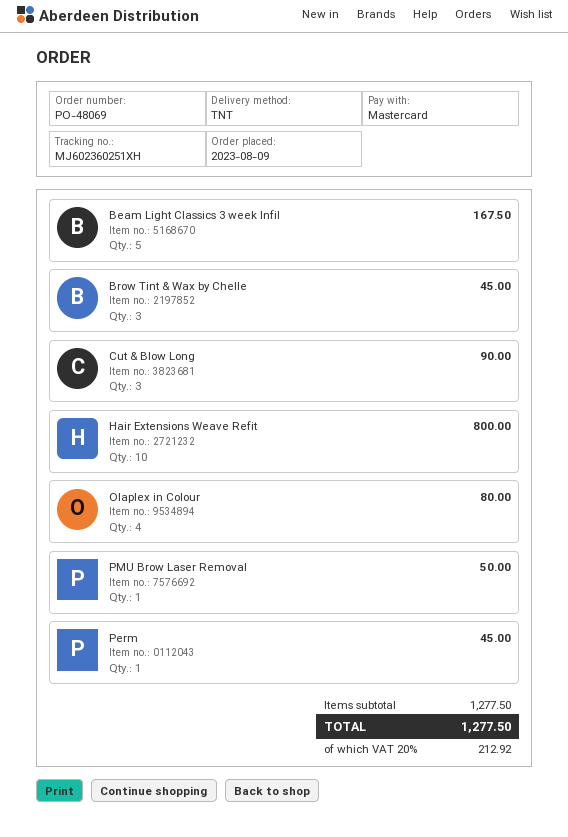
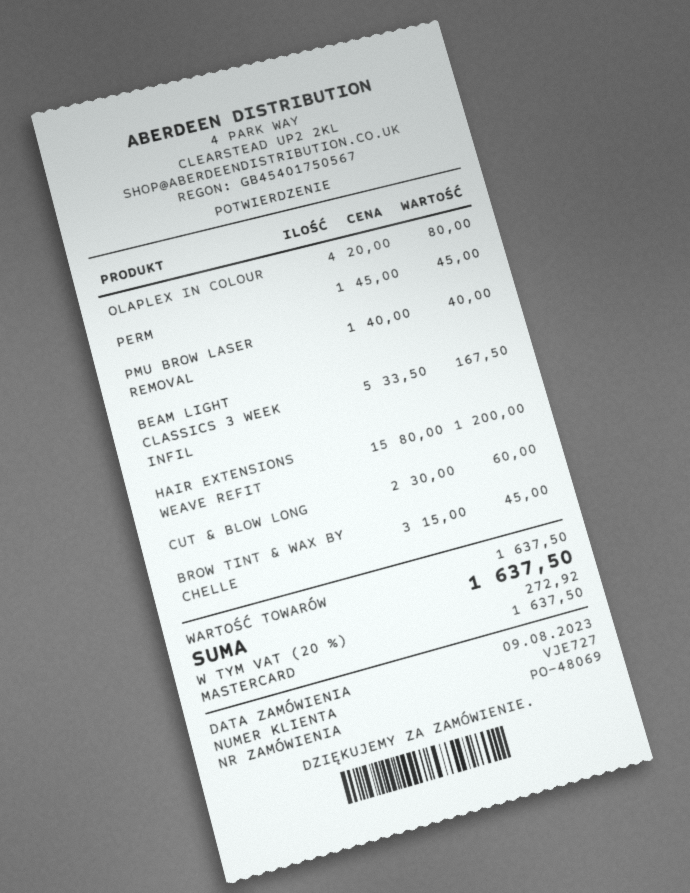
Cut & Blow Long: 3 for 90.00 -> 2 for 60.00
Hair Extensions Weave Refit: 10 for 800.00 -> 15 for 1200.00
PMU Brow Laser Removal: 1 for 50.00 -> 1 for 40.00
subtotal: 1277.50 -> 1637.50
tax: 20% = 212.92 -> 20% = 272.92
total: 1277.50 -> 1637.50

